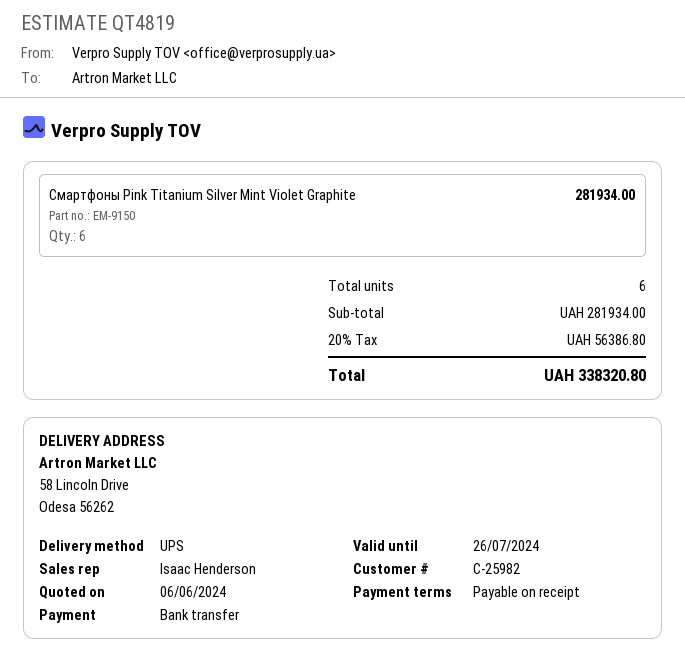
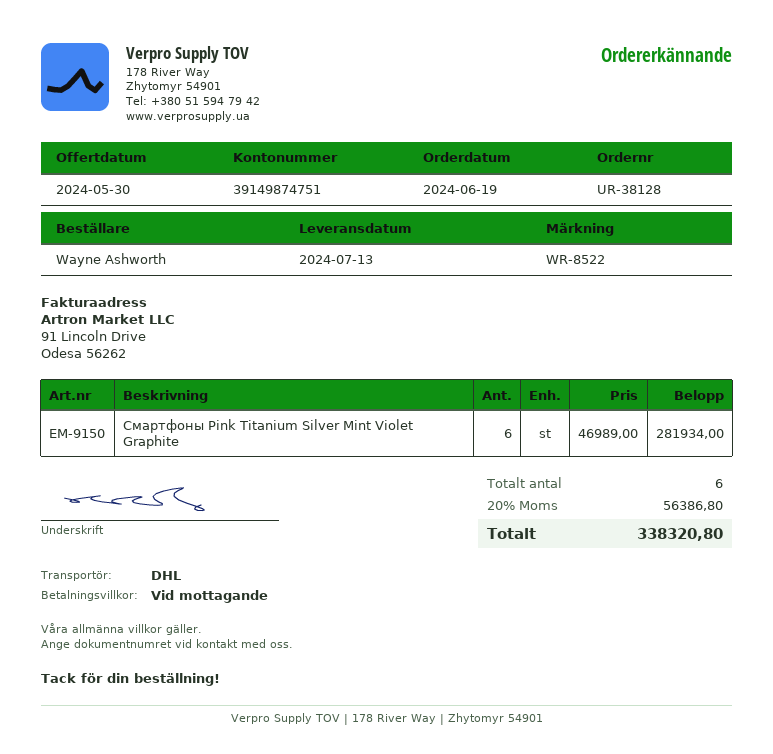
quote date: 2024-06-06 -> 2024-05-30
shipping method: UPS -> DHL

